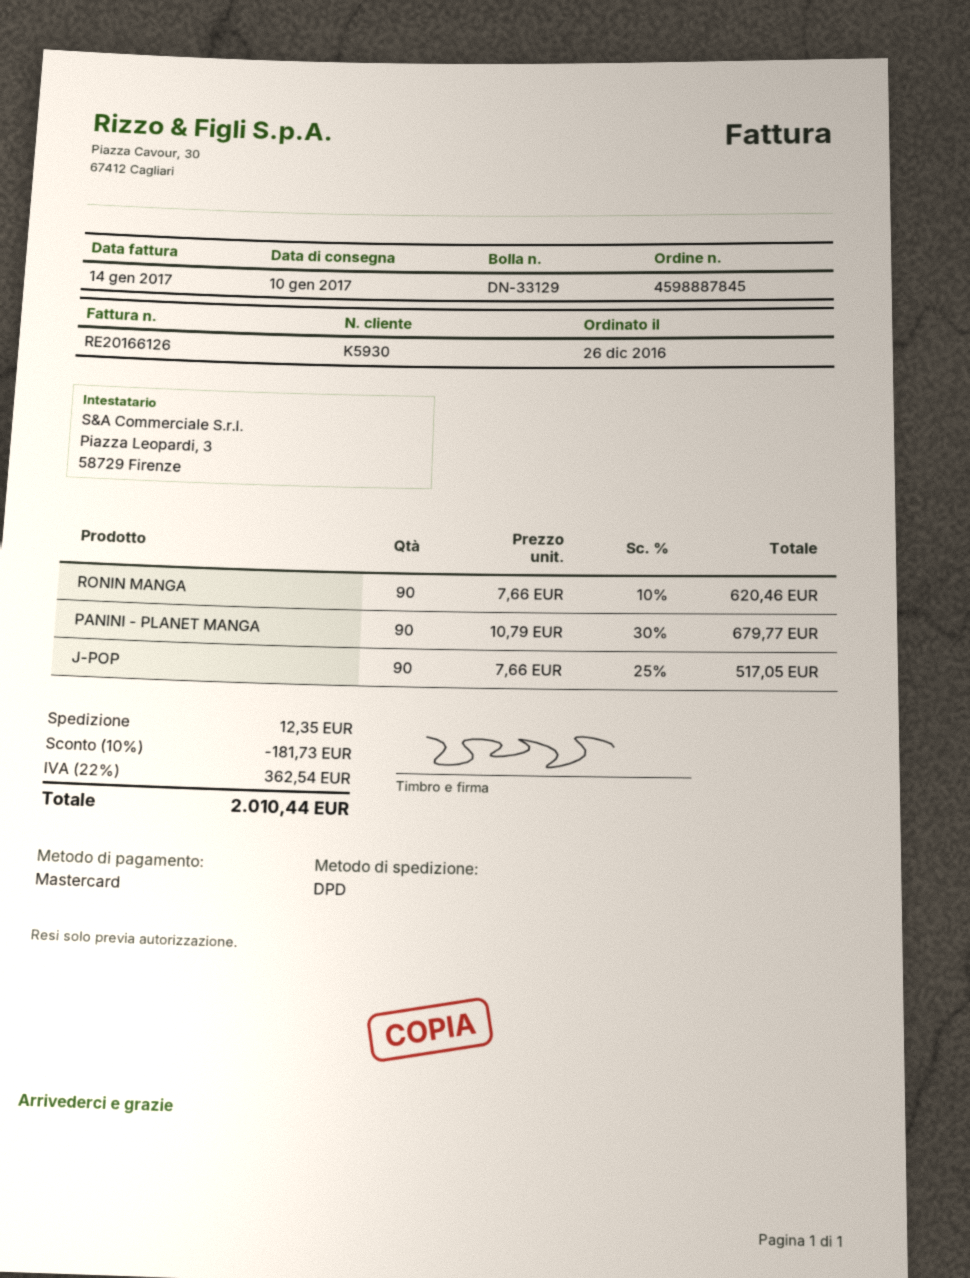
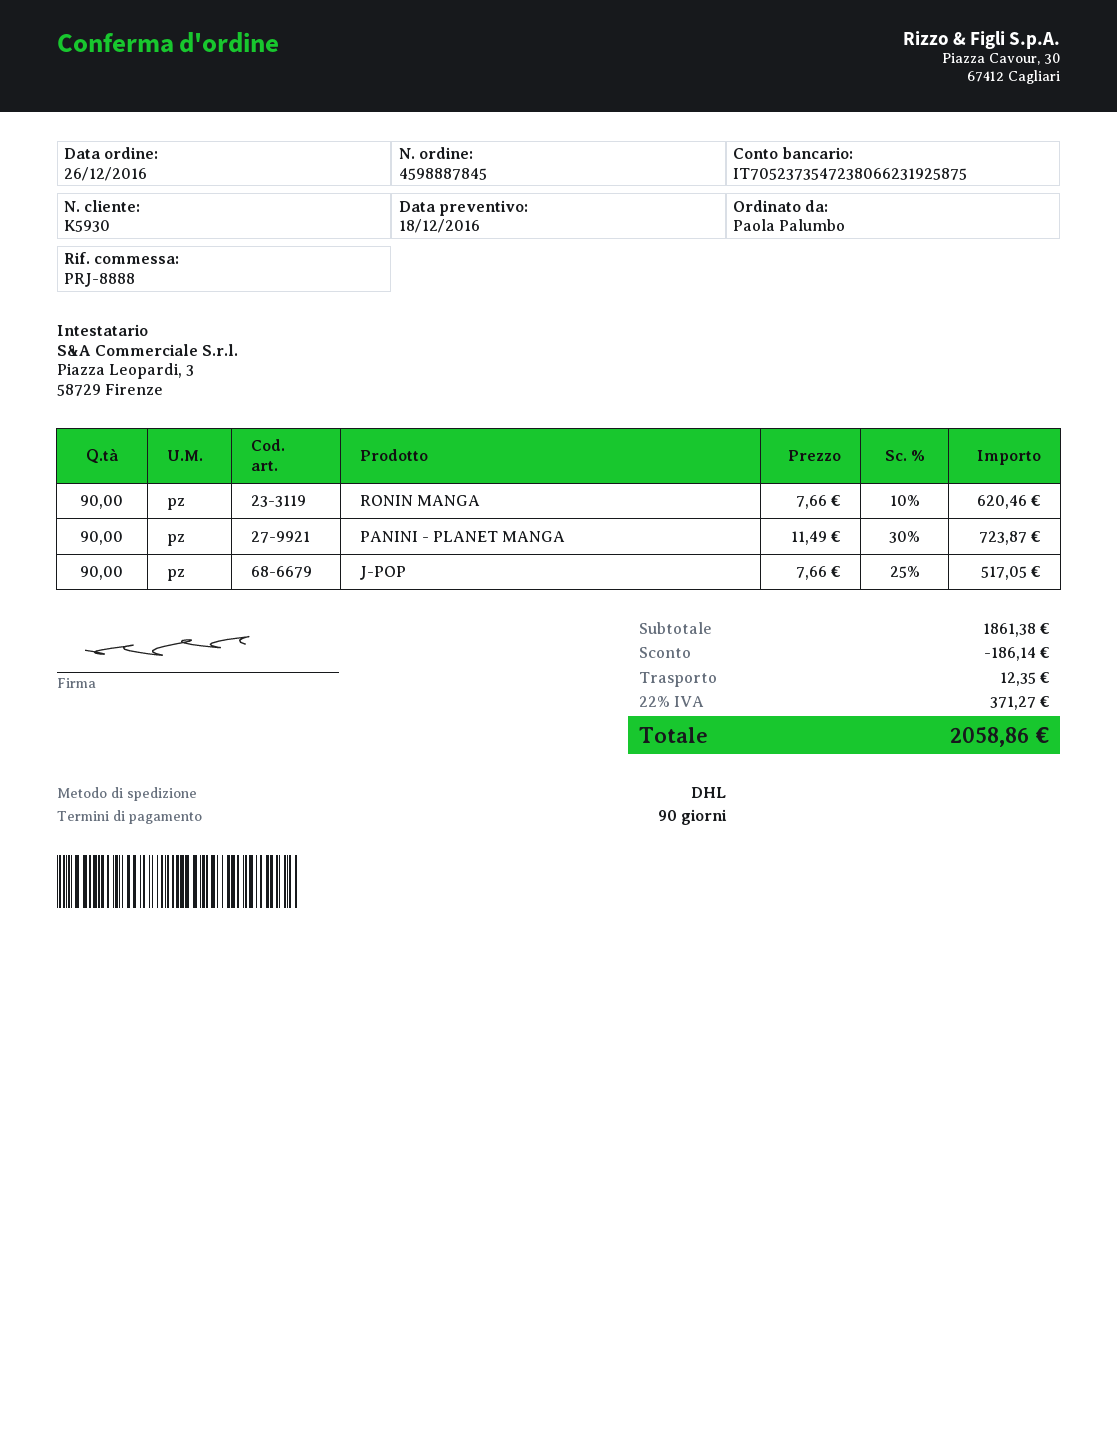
shipping method: DPD -> DHL
PANINI - PLANET MANGA: 90 x 10.79 - 30% = 679.77 -> 90 x 11.49 - 30% = 723.87
discount: 181.73 -> 186.14
tax: 22% = 362.54 -> 22% = 371.27
total: 2010.44 -> 2058.86

